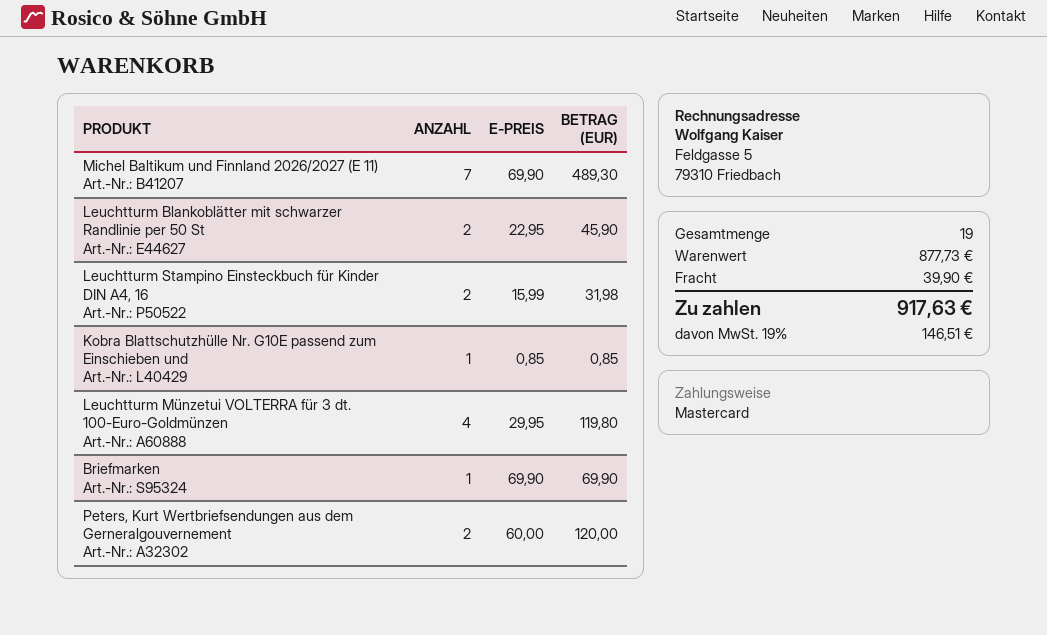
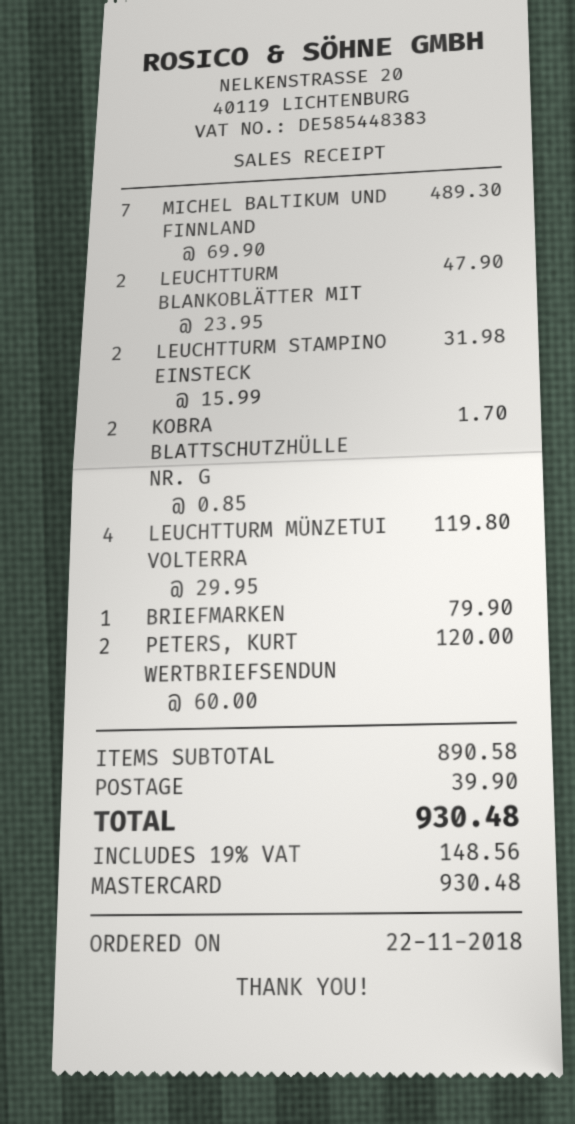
Leuchtturm Blankoblätter mit schwarzer Randlinie per 50 St: 2 x 22.95 = 45.90 -> 2 x 23.95 = 47.90
Kobra Blattschutzhülle Nr. G10E passend zum Einschieben und: 1 x 0.85 = 0.85 -> 2 x 0.85 = 1.70
Briefmarken: 1 x 69.90 = 69.90 -> 1 x 79.90 = 79.90
subtotal: 877.73 -> 890.58
tax: 19% = 146.51 -> 19% = 148.56
total: 917.63 -> 930.48

